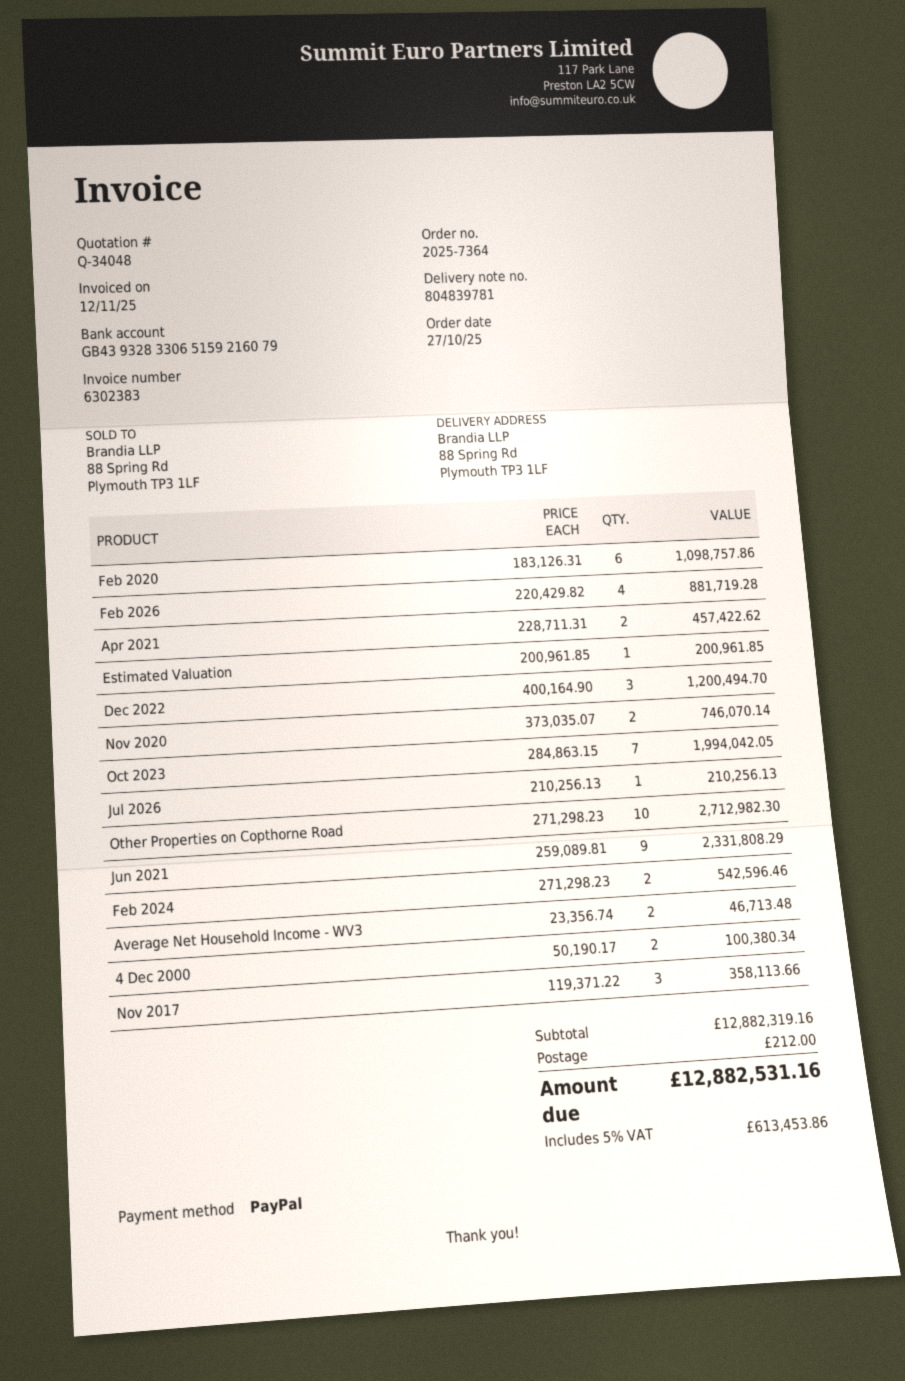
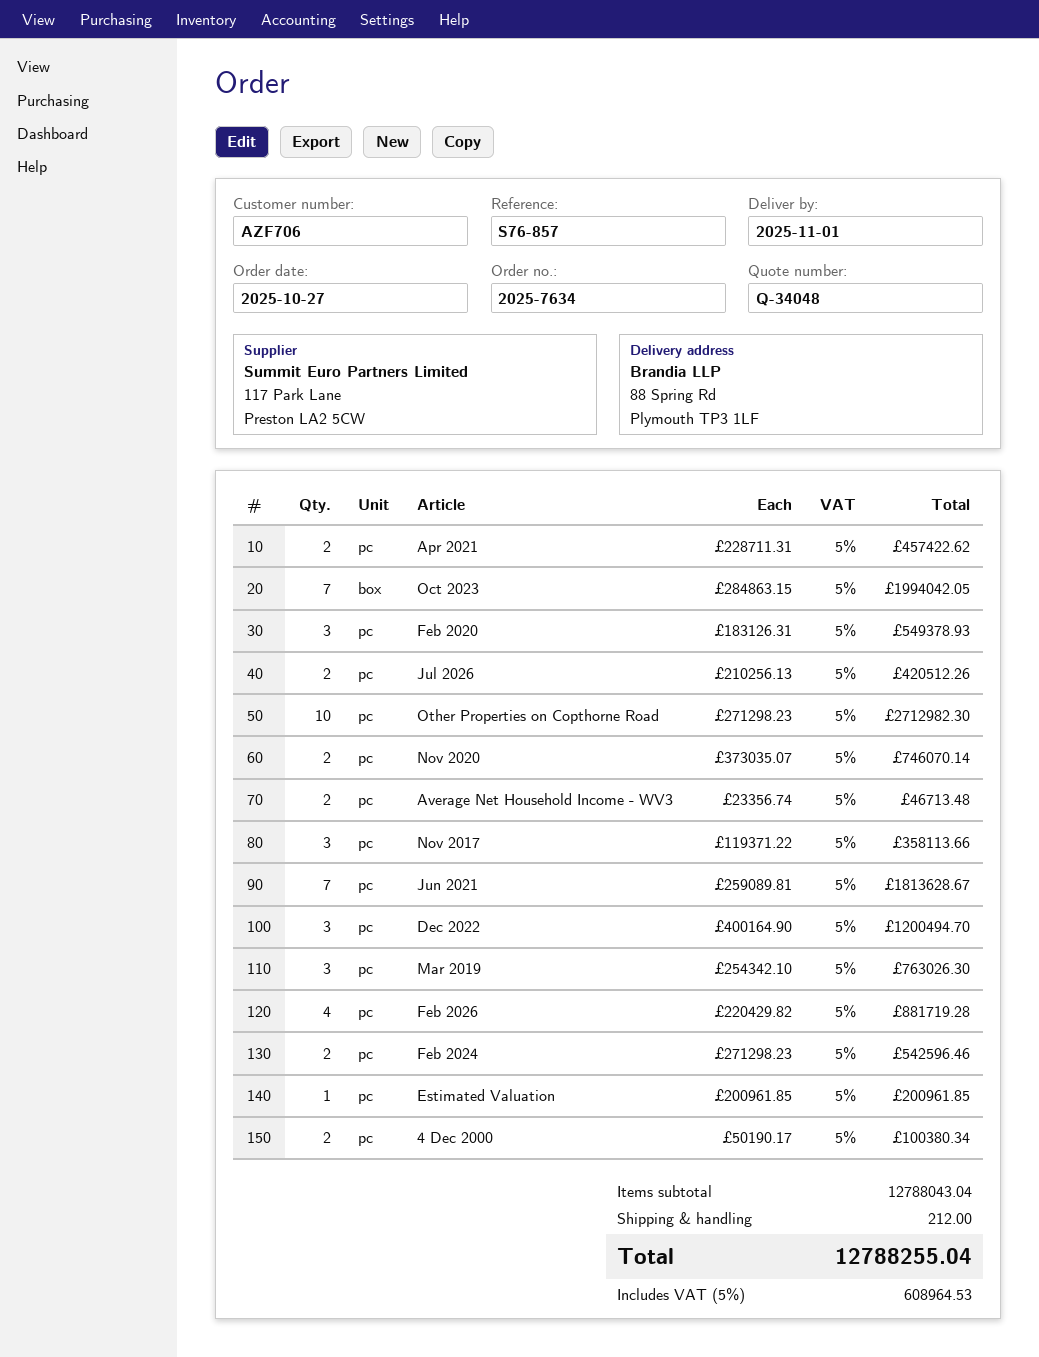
order number: 2025-7364 -> 2025-7634
Feb 2020: 6 x 183126.31 = 1098757.86 -> 3 x 183126.31 = 549378.93
Jul 2026: 1 x 210256.13 = 210256.13 -> 2 x 210256.13 = 420512.26
Jun 2021: 9 x 259089.81 = 2331808.29 -> 7 x 259089.81 = 1813628.67
Mar 2019: none -> 3 x 254342.10 = 763026.30
subtotal: 12882319.16 -> 12788043.04
tax: 5% = 613453.86 -> 5% = 608964.53
total: 12882531.16 -> 12788255.04

